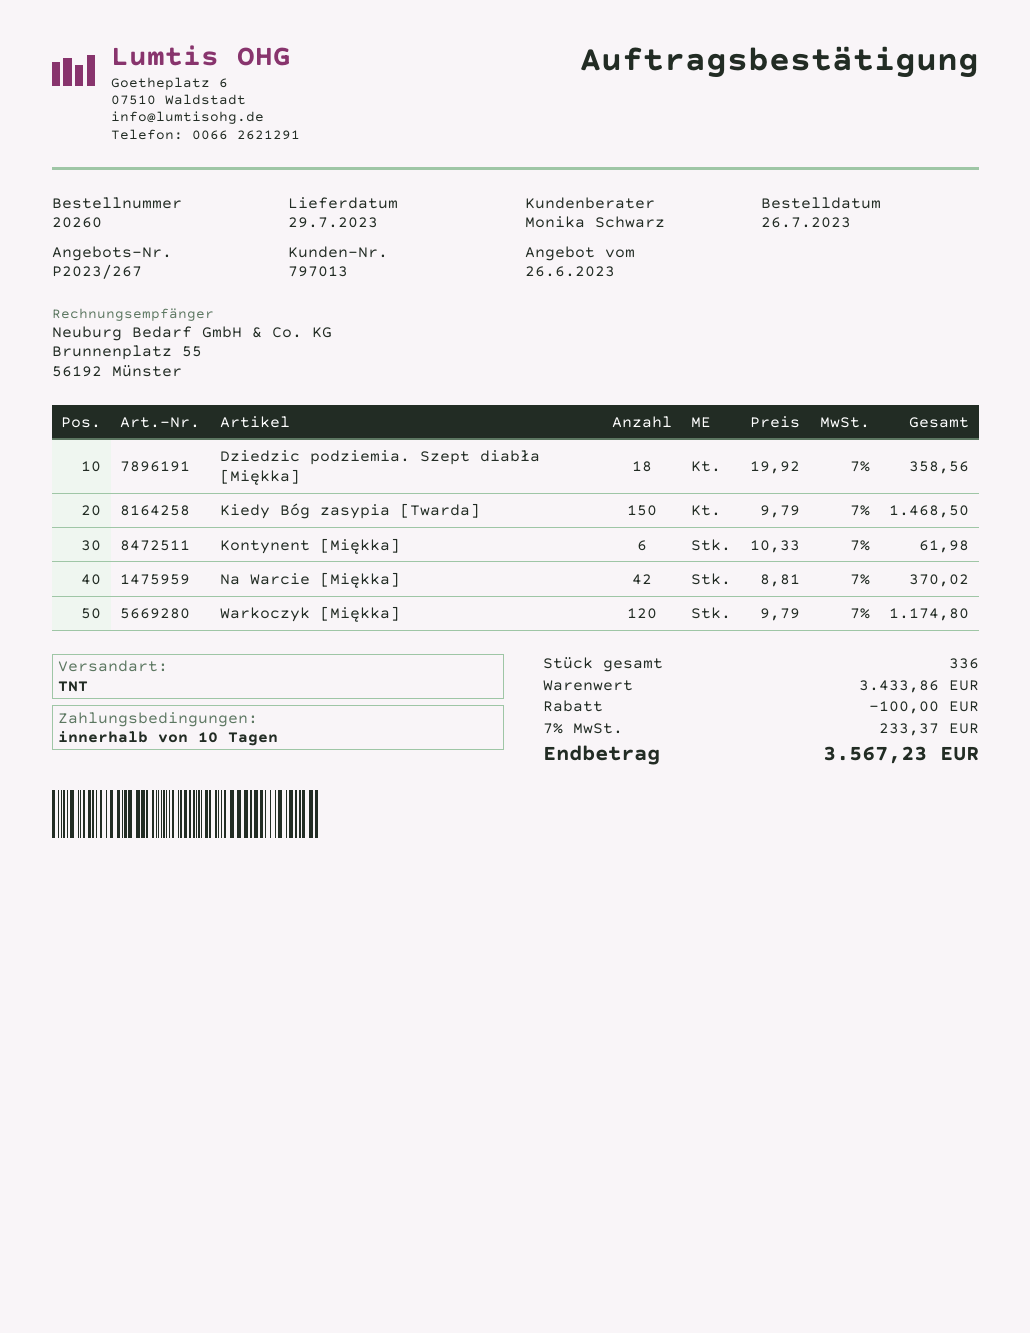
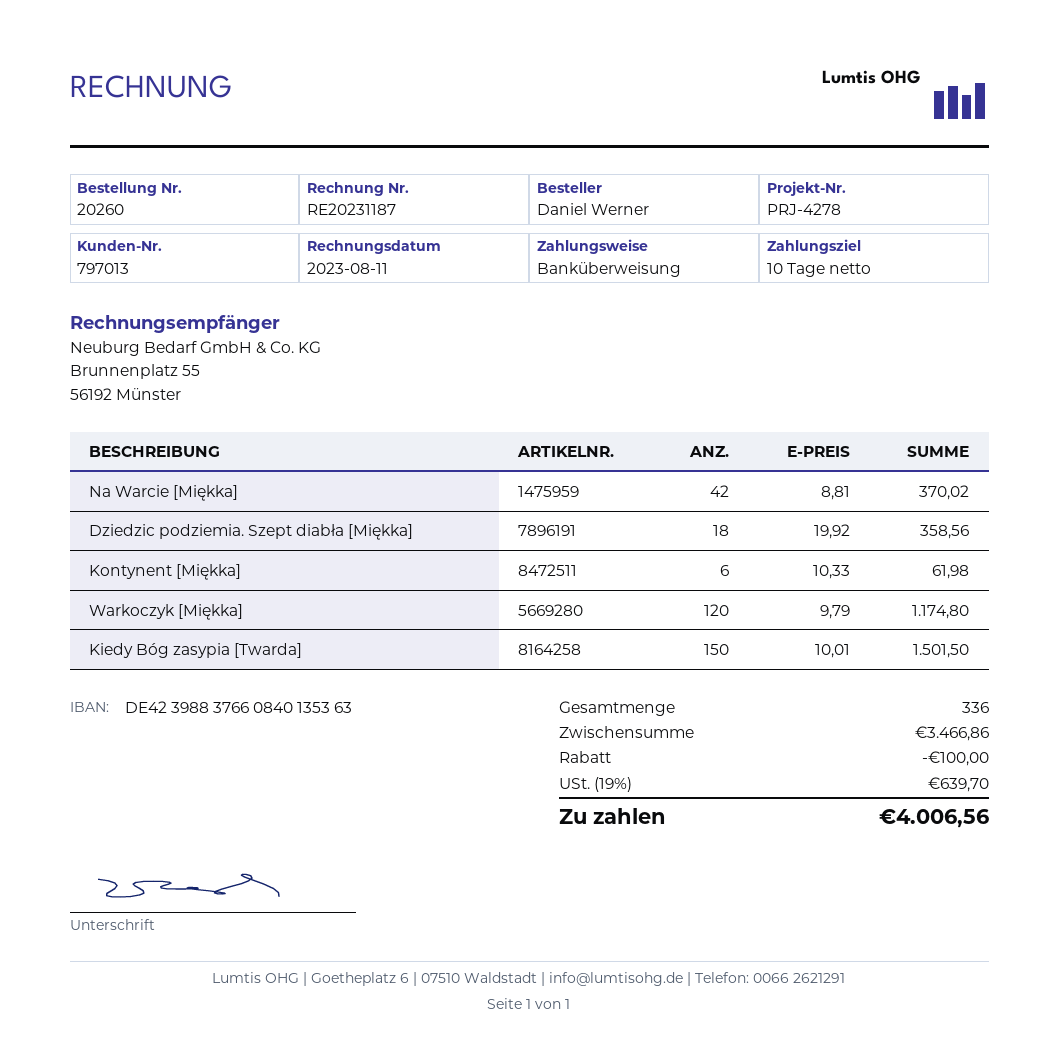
Kiedy Bóg zasypia [Twarda]: 150 x 9.79 = 1468.50 -> 150 x 10.01 = 1501.50
subtotal: 3433.86 -> 3466.86
tax: 7% = 233.37 -> 19% = 639.70
total: 3567.23 -> 4006.56

